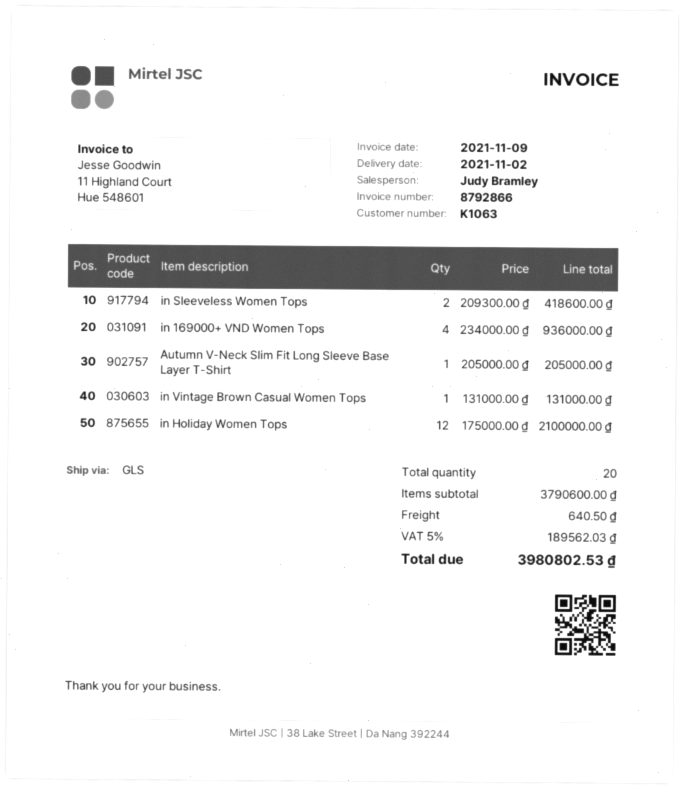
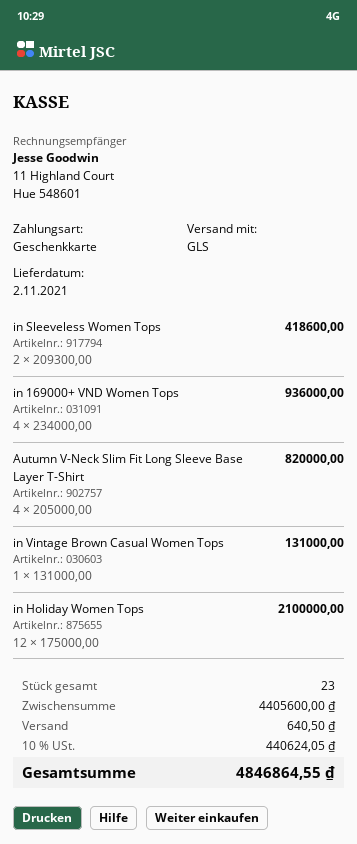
Autumn V-Neck Slim Fit Long Sleeve Base Layer T-Shirt: 1 x 205000.00 = 205000.00 -> 4 x 205000.00 = 820000.00
total quantity: 20 -> 23
subtotal: 3790600.00 -> 4405600.00
tax: 5% = 189562.03 -> 10% = 440624.05
total: 3980802.53 -> 4846864.55

